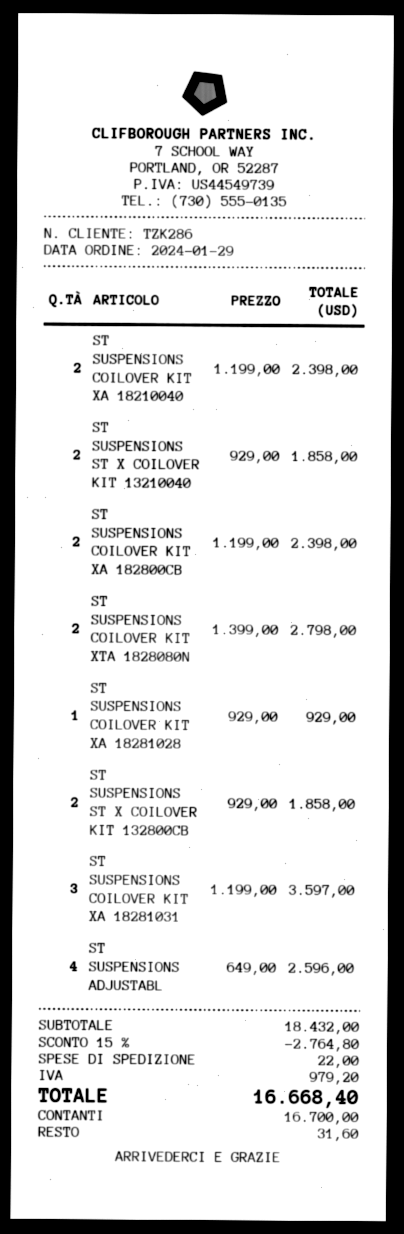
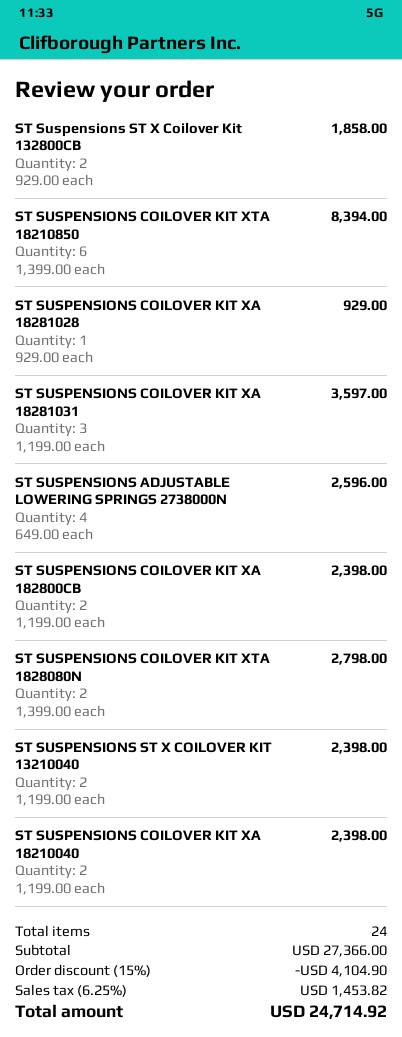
ST SUSPENSIONS ST X COILOVER KIT 13210040: 2 x 929.00 = 1858.00 -> 2 x 1199.00 = 2398.00
ST SUSPENSIONS COILOVER KIT XTA 18210850: none -> 6 x 1399.00 = 8394.00
subtotal: 18432.00 -> 27366.00
discount: 15% = 2764.80 -> 15% = 4104.90
shipping: 22.00 -> none
tax: 979.20 -> 1453.82
total: 16668.40 -> 24714.92

